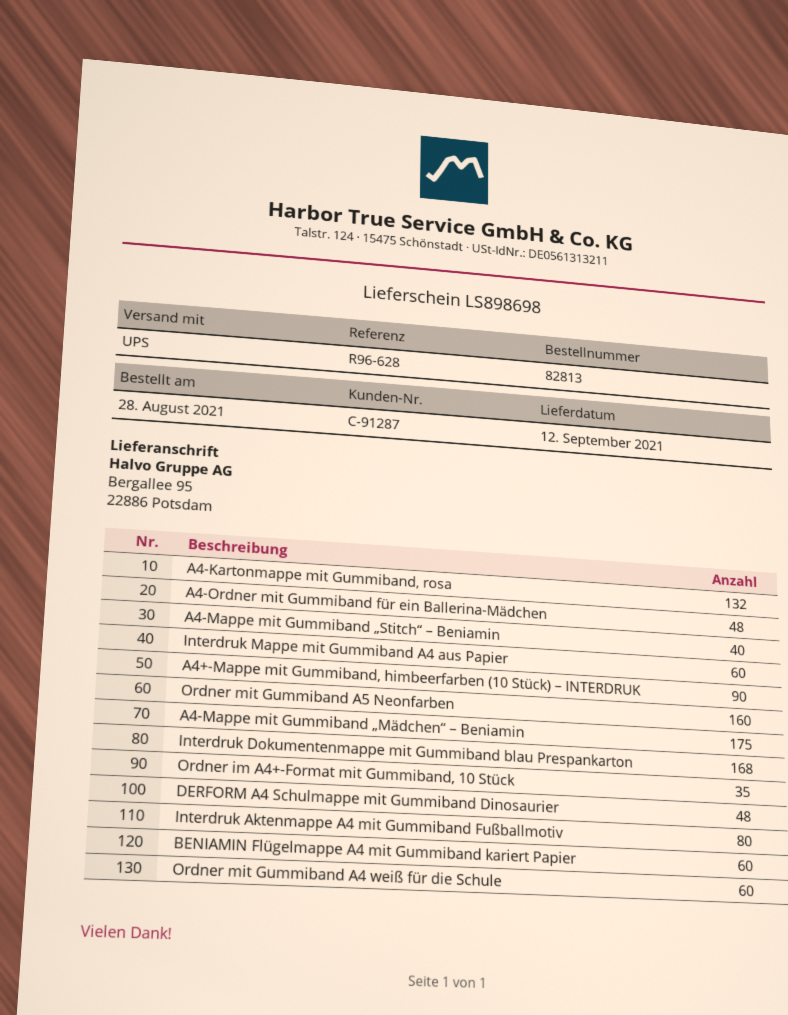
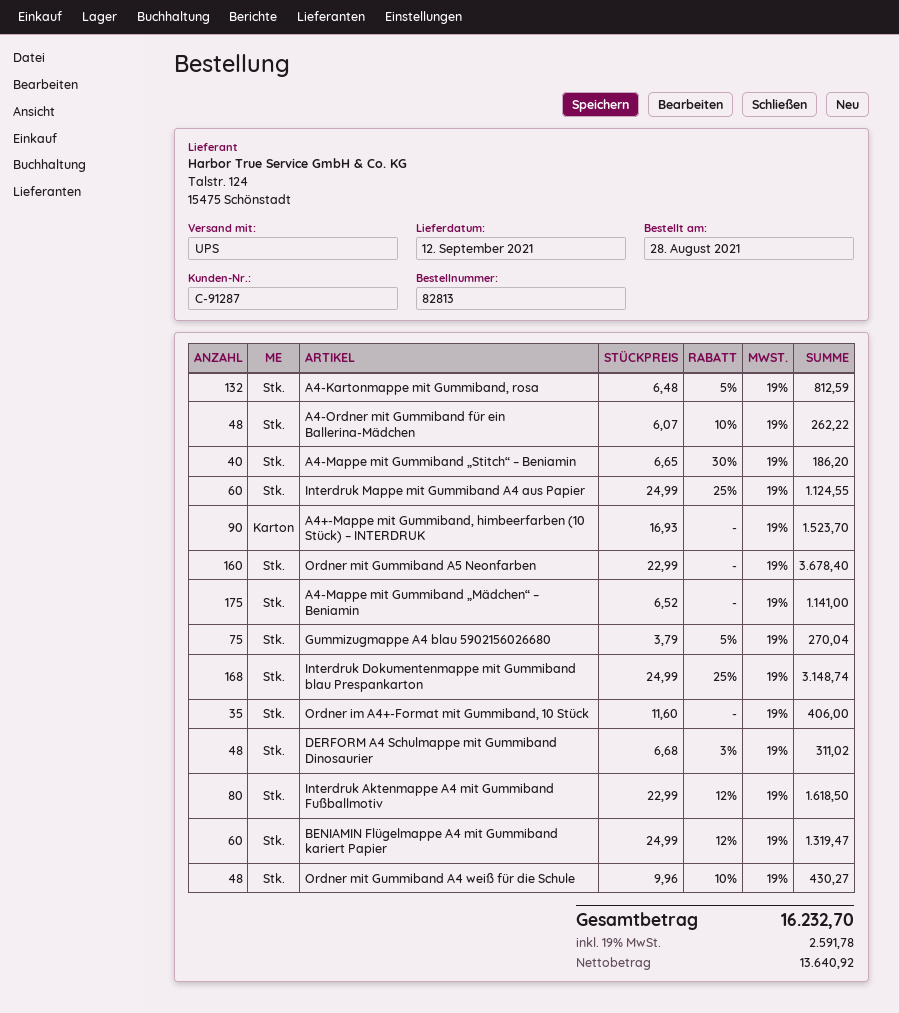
Ordner mit Gummiband A4 weiß für die Schule: 60 -> 48
Gummizugmappe A4 blau 5902156026680: none -> 75

